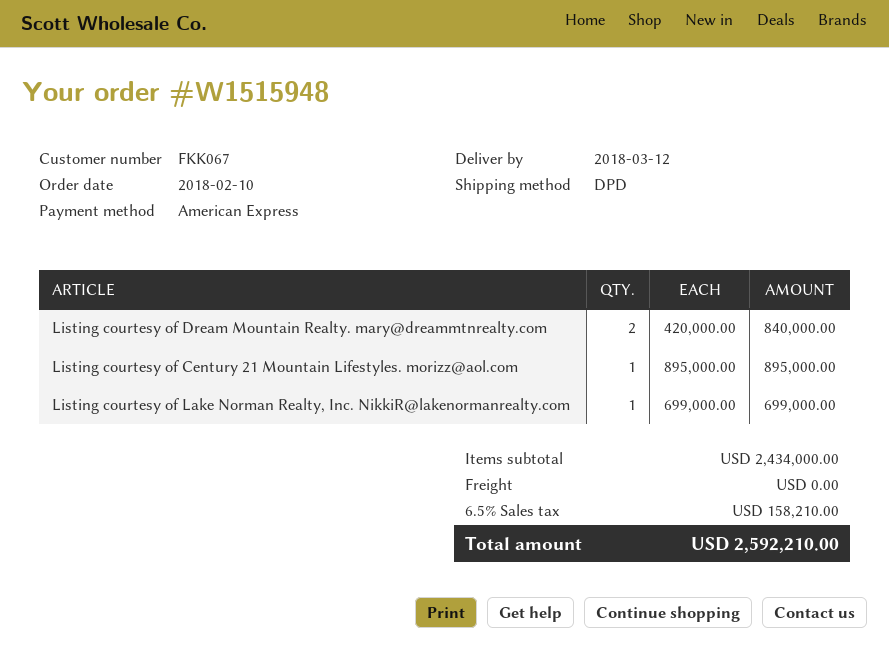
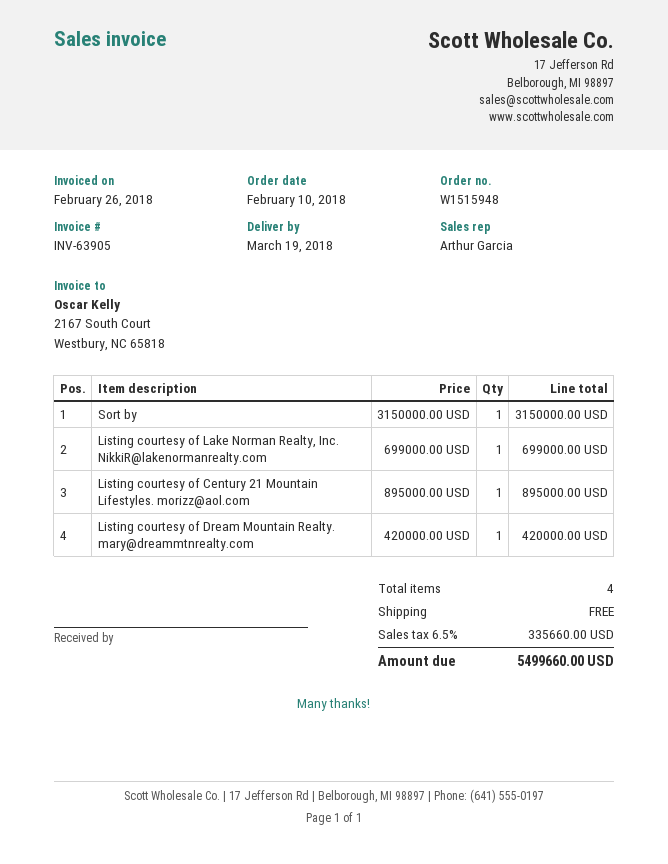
delivery date: 2018-03-12 -> 2018-03-19
Listing courtesy of Dream Mountain Realty. mary@dreammtnrealty.com: 2 x 420000.00 = 840000.00 -> 1 x 420000.00 = 420000.00
Sort by: none -> 1 x 3150000.00 = 3150000.00
tax: 6.5% = 158210.00 -> 6.5% = 335660.00
total: 2592210.00 -> 5499660.00

